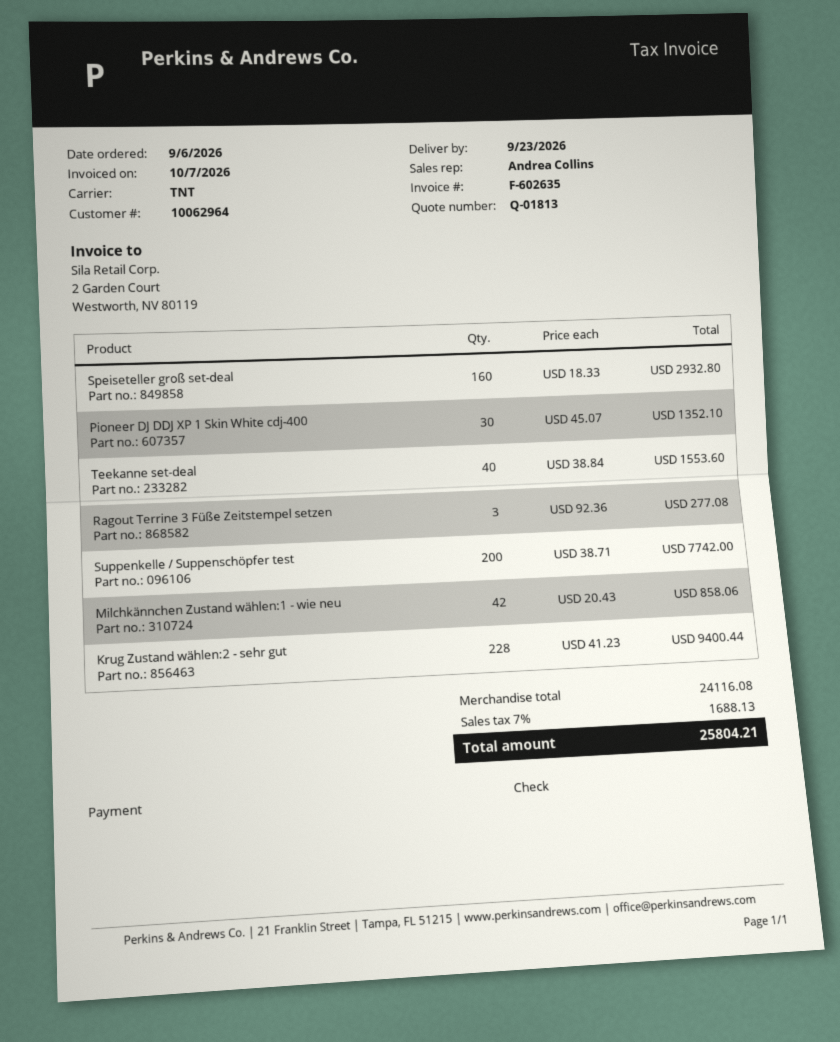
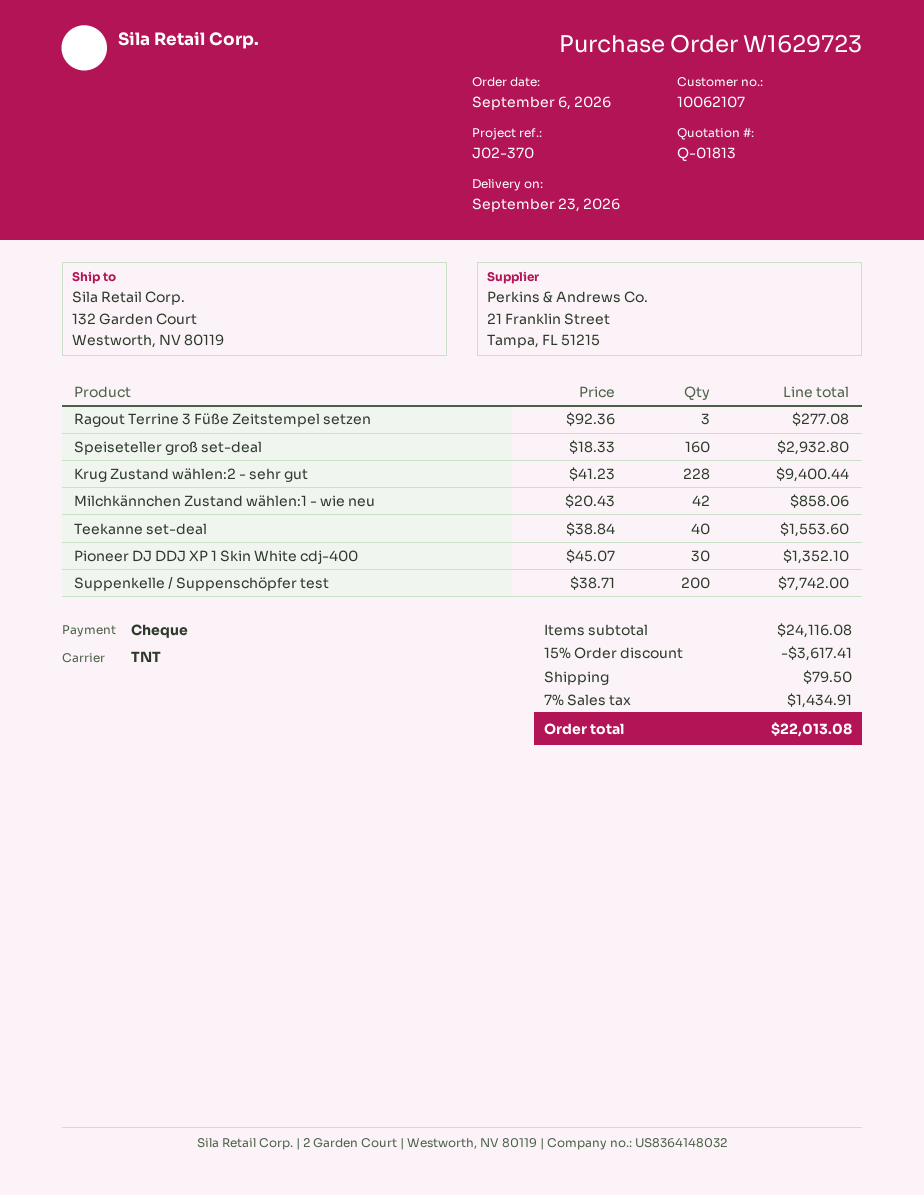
customer number: 10062964 -> 10062107
discount: none -> 15% = 3617.41
shipping: none -> 79.50
tax: 7% = 1688.13 -> 7% = 1434.91
total: 25804.21 -> 22013.08

